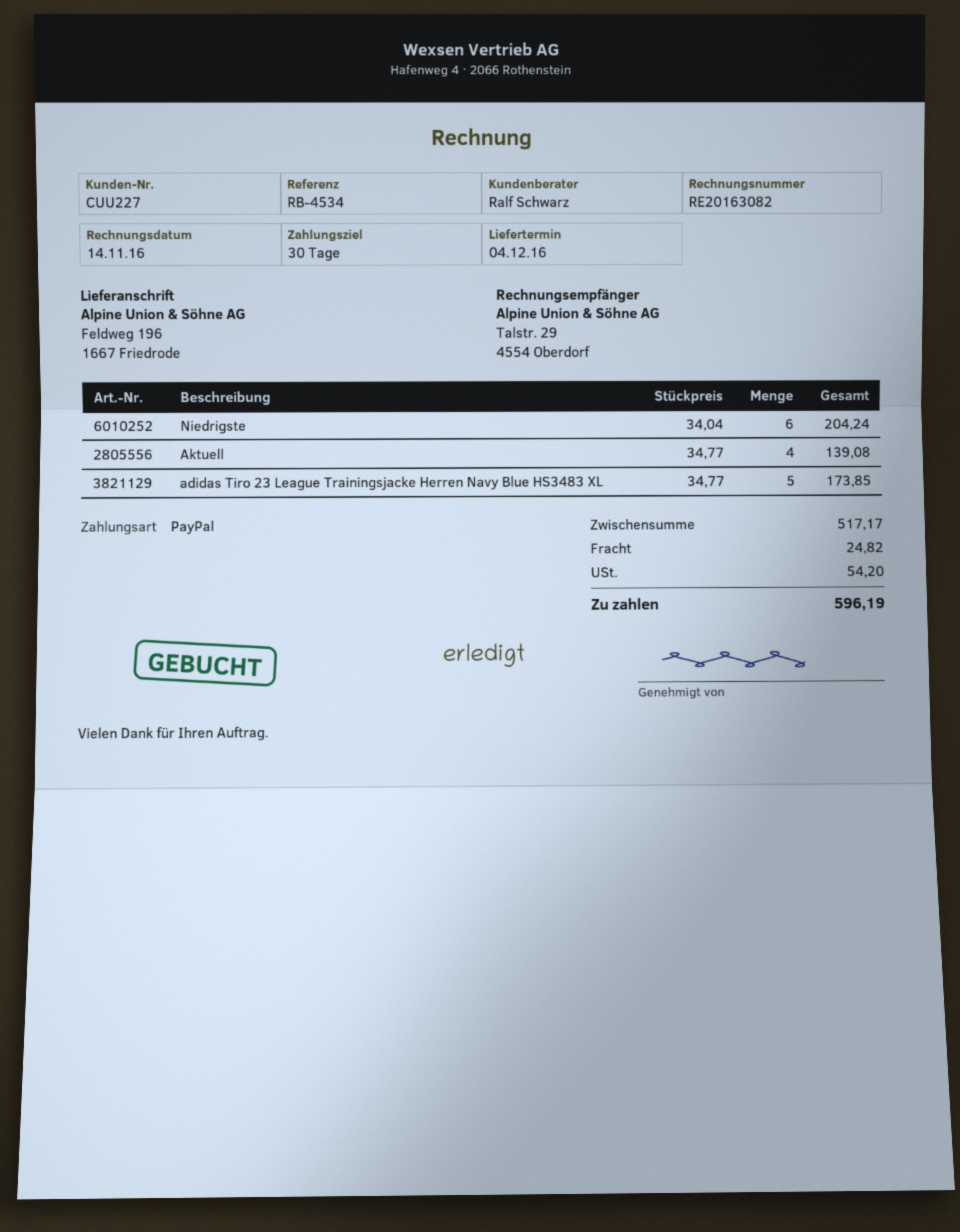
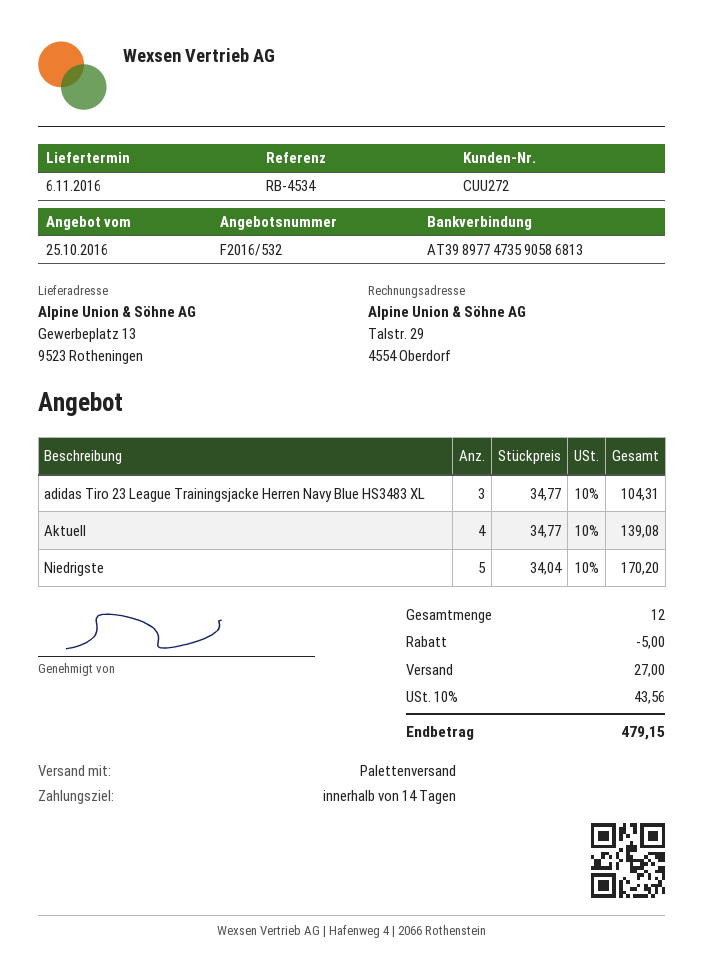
delivery date: 2016-12-04 -> 2016-11-06
payment terms: 30 days -> 14 days
customer number: CUU227 -> CUU272
ship to: Feldweg 196, 1667 Friedrode -> Gewerbeplatz 13, 9523 Rotheningen
Niedrigste: 6 x 34.04 = 204.24 -> 5 x 34.04 = 170.20
adidas Tiro 23 League Trainingsjacke Herren Navy Blue HS3483 XL: 5 x 34.77 = 173.85 -> 3 x 34.77 = 104.31
discount: none -> 5.00
shipping: 24.82 -> 27.00
tax: 54.20 -> 43.56
total: 596.19 -> 479.15

